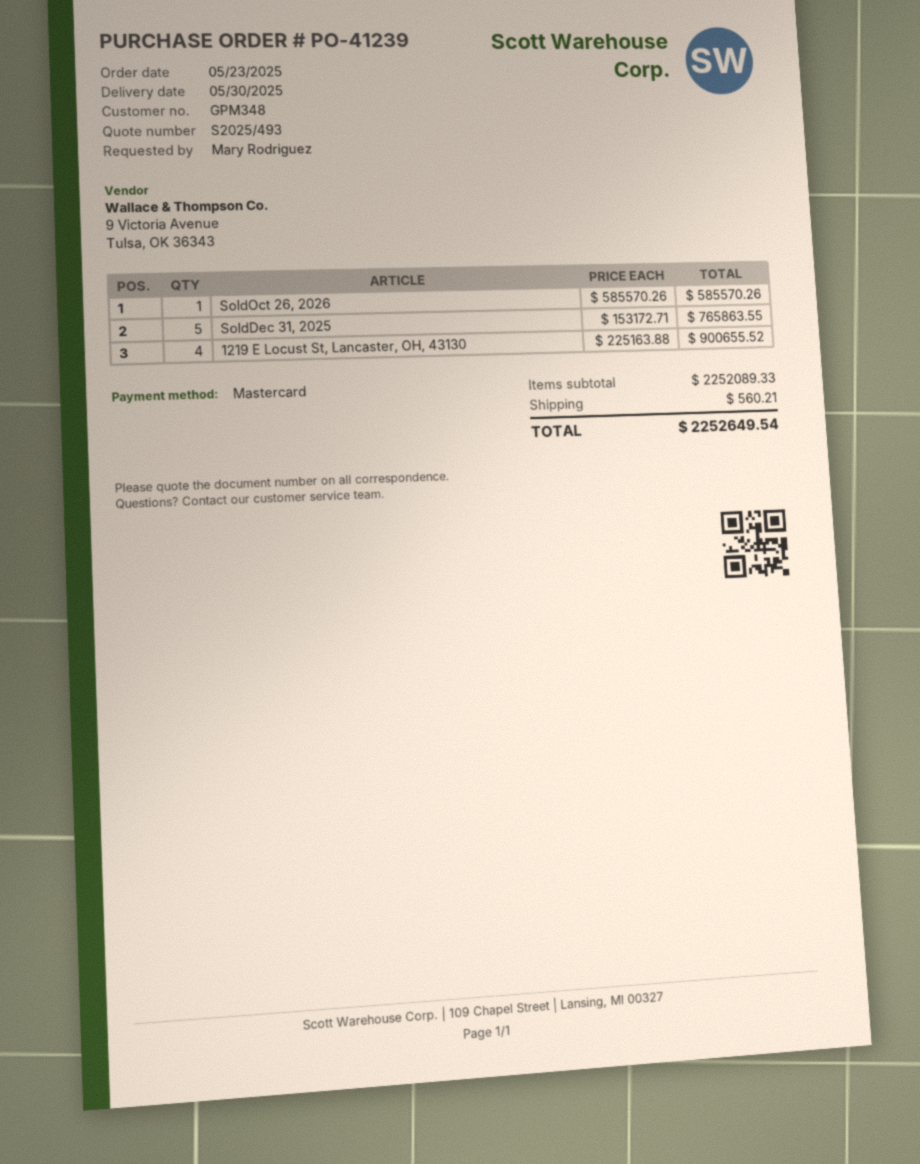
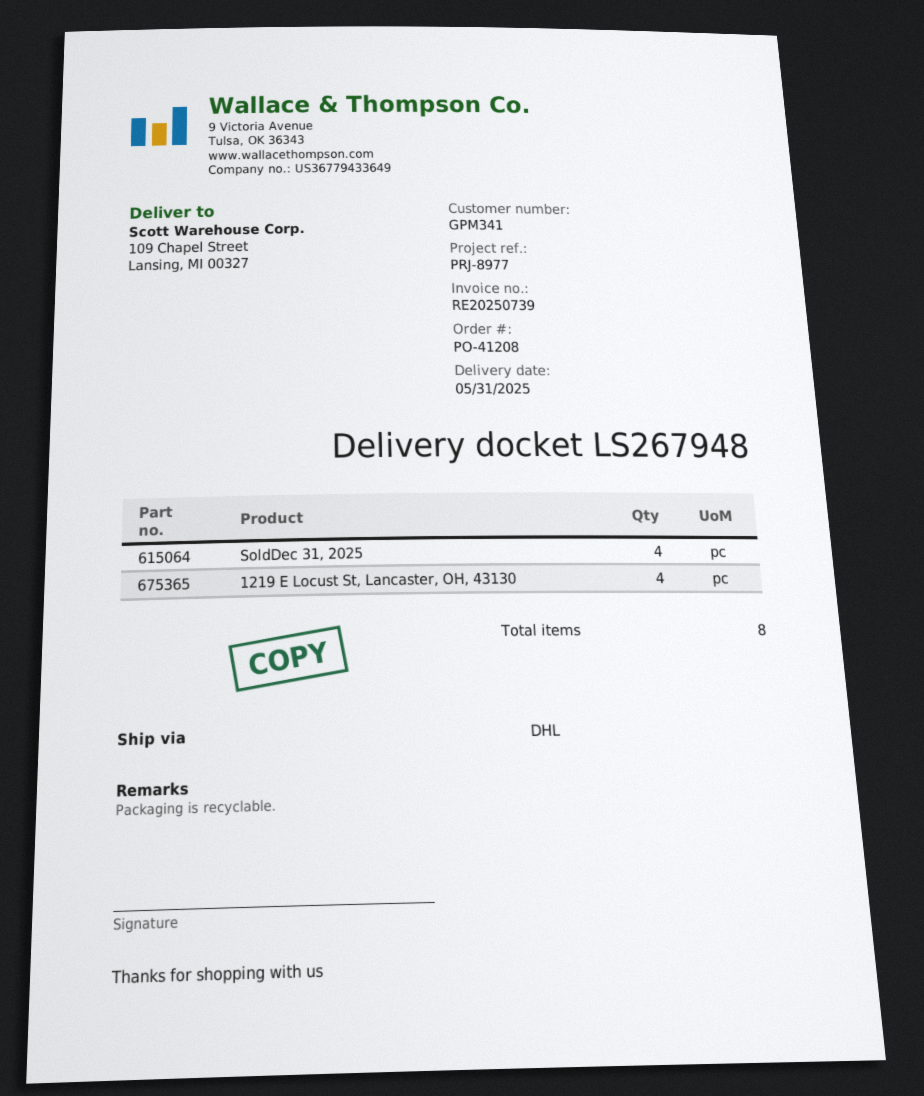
order number: PO-41239 -> PO-41208
delivery date: 2025-05-30 -> 2025-05-31
customer number: GPM348 -> GPM341
SoldOct 26, 2026: 1 -> none
SoldDec 31, 2025: 5 -> 4

